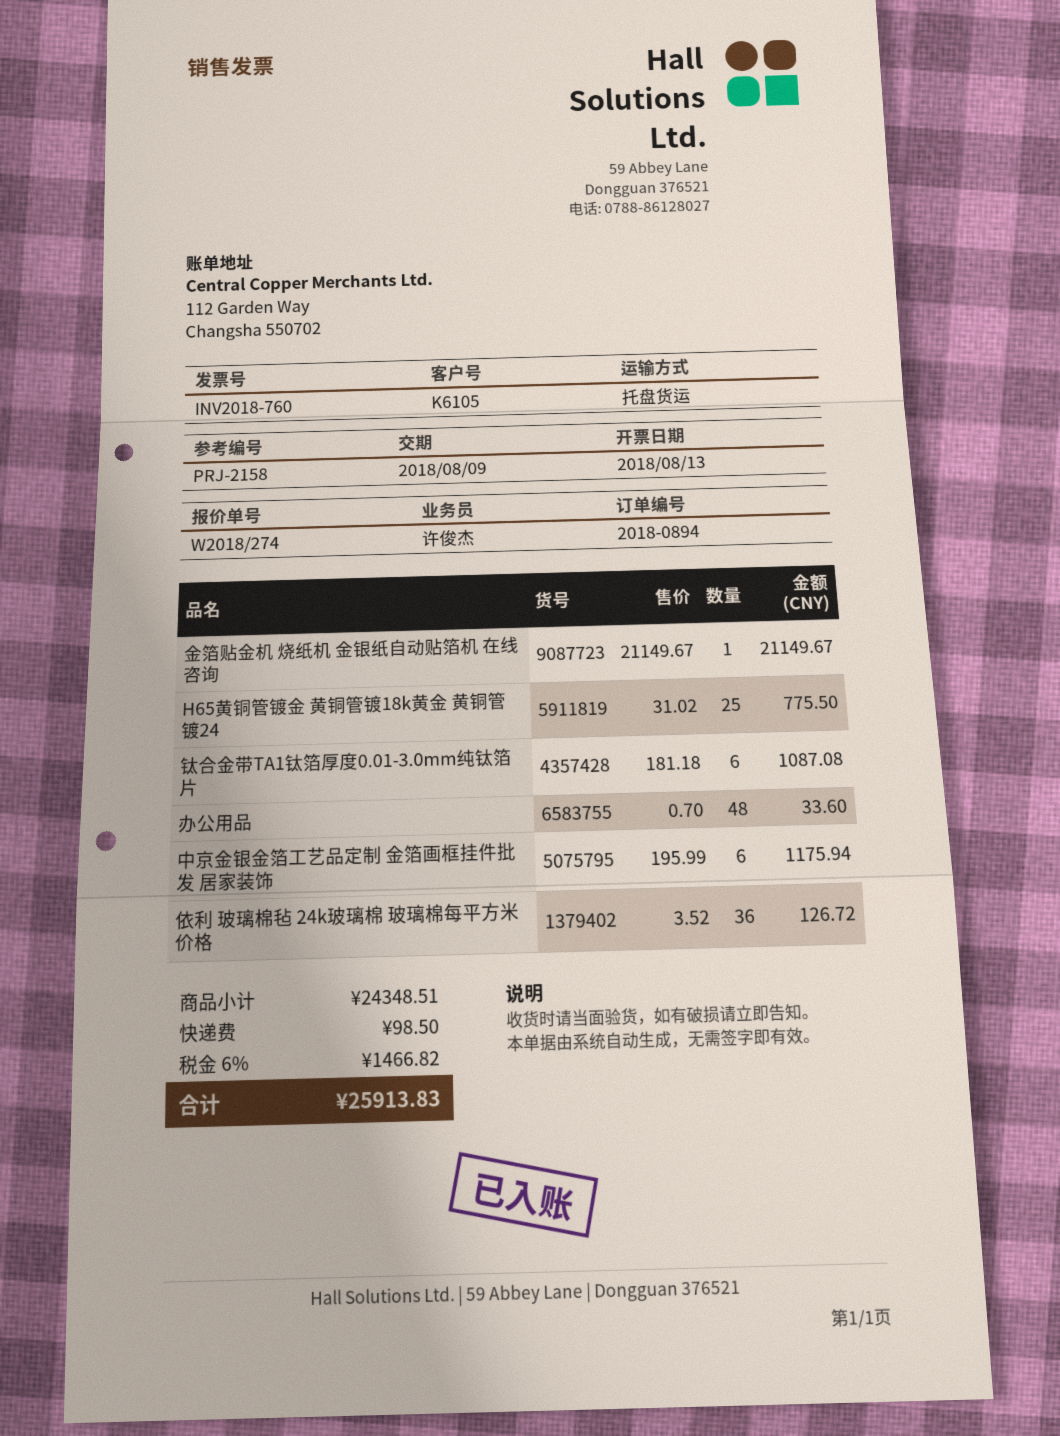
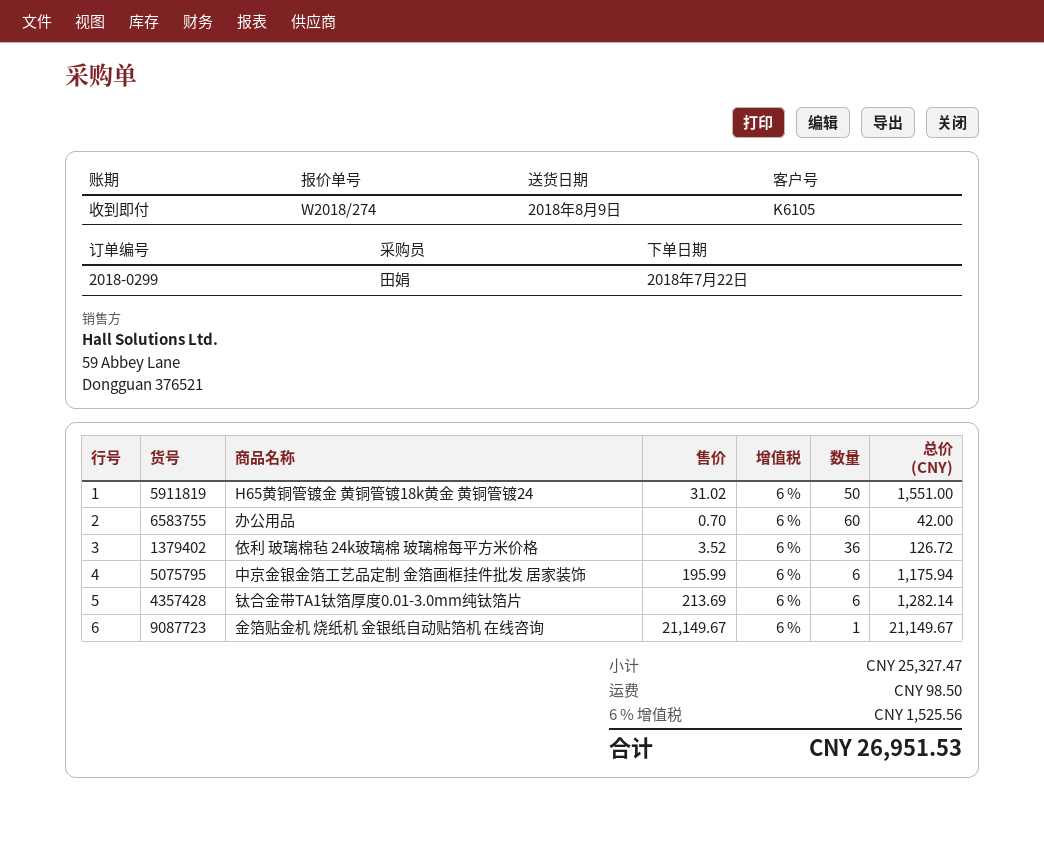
order number: 2018-0894 -> 2018-0299
H65黄铜管镀金 黄铜管镀18k黄金 黄铜管镀24: 25 x 31.02 = 775.50 -> 50 x 31.02 = 1551.00
钛合金带TA1钛箔厚度0.01-3.0mm纯钛箔片: 6 x 181.18 = 1087.08 -> 6 x 213.69 = 1282.14
办公用品: 48 x 0.70 = 33.60 -> 60 x 0.70 = 42.00
subtotal: 24348.51 -> 25327.47
tax: 6% = 1466.82 -> 6% = 1525.56
total: 25913.83 -> 26951.53

